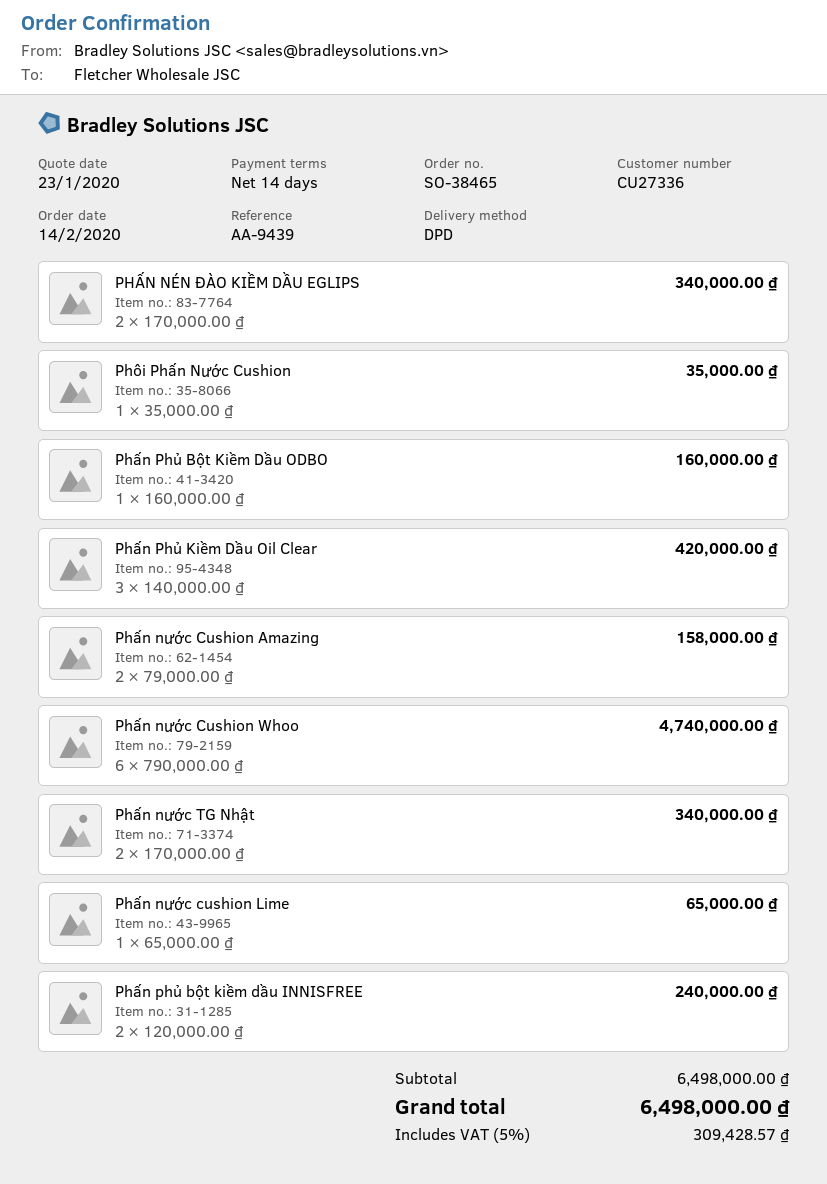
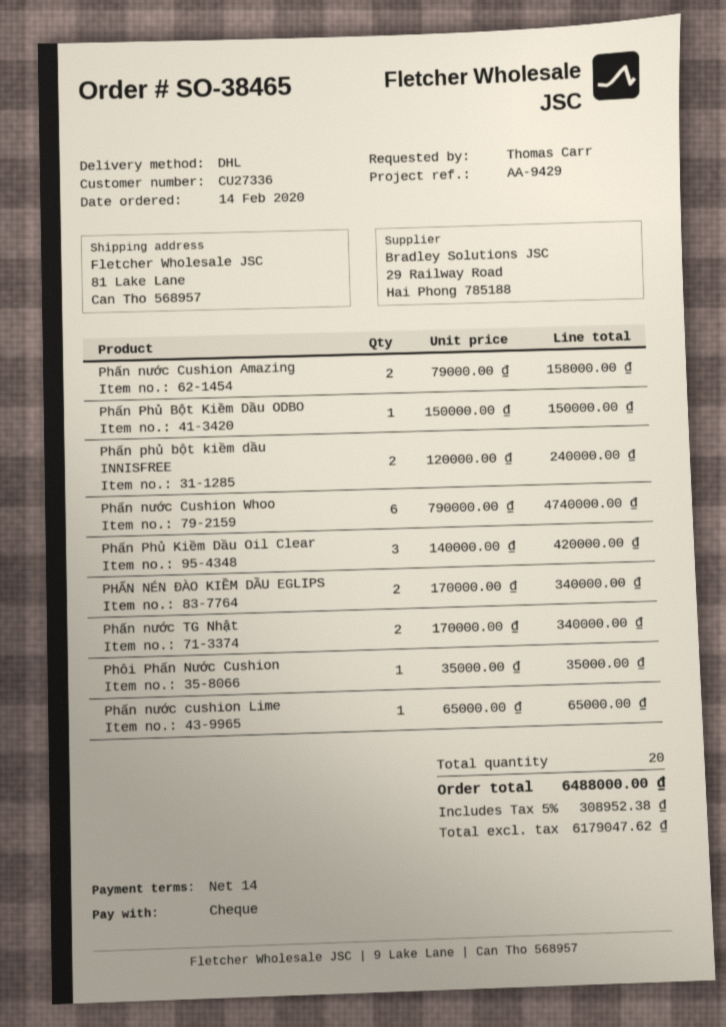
reference: AA-9439 -> AA-9429
shipping method: DPD -> DHL
Phấn Phủ Bột Kiềm Dầu ODBO: 1 x 160000.00 = 160000.00 -> 1 x 150000.00 = 150000.00
tax: 5% = 309428.57 -> 5% = 308952.38
total: 6498000.00 -> 6488000.00

